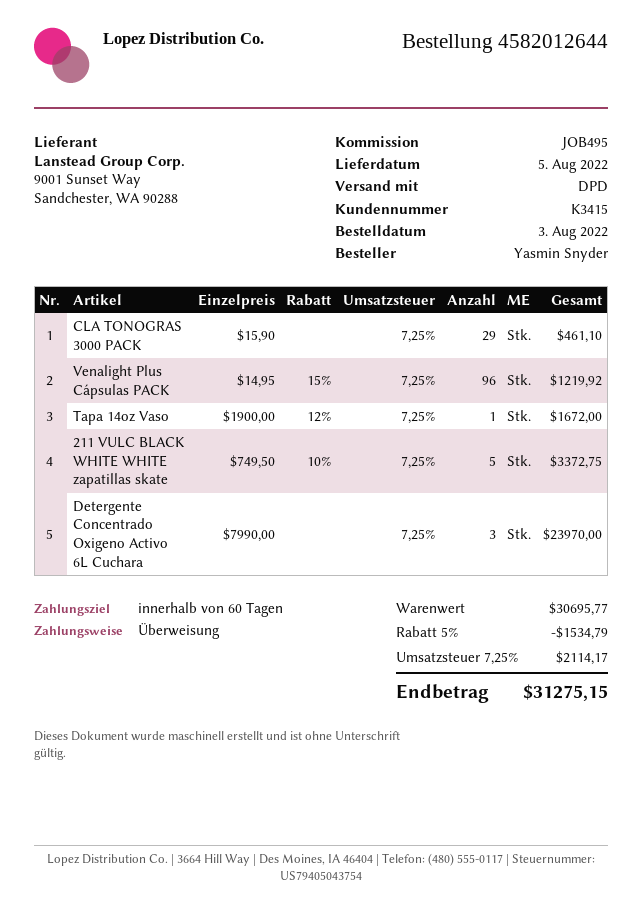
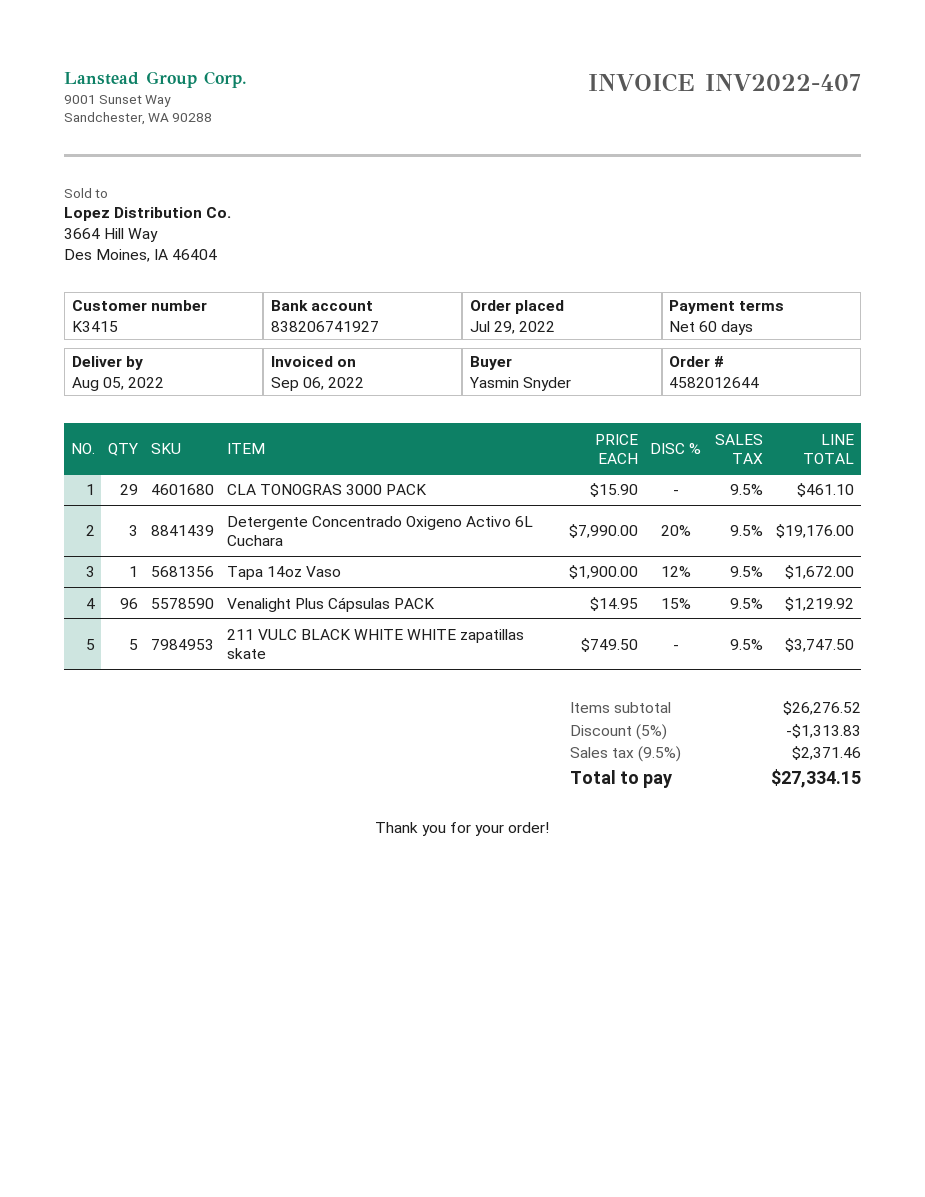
order date: 2022-08-03 -> 2022-07-29
211 VULC BLACK WHITE WHITE zapatillas skate: 5 x 749.50 - 10% = 3372.75 -> 5 x 749.50 = 3747.50
Detergente Concentrado Oxigeno Activo 6L Cuchara: 3 x 7990.00 = 23970.00 -> 3 x 7990.00 - 20% = 19176.00
subtotal: 30695.77 -> 26276.52
discount: 5% = 1534.79 -> 5% = 1313.83
tax: 7.25% = 2114.17 -> 9.5% = 2371.46
total: 31275.15 -> 27334.15

